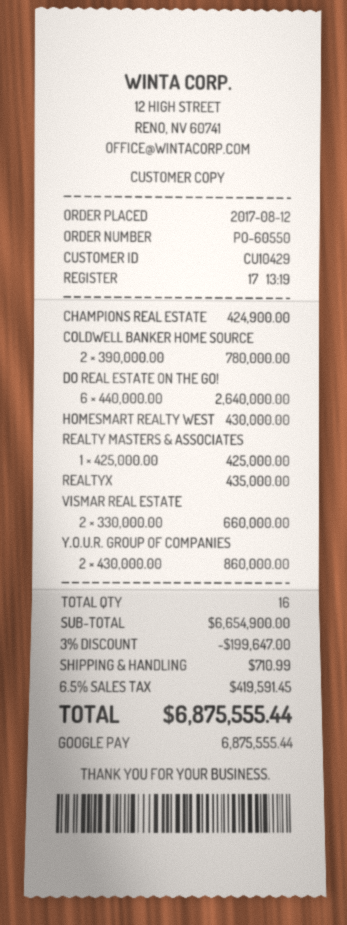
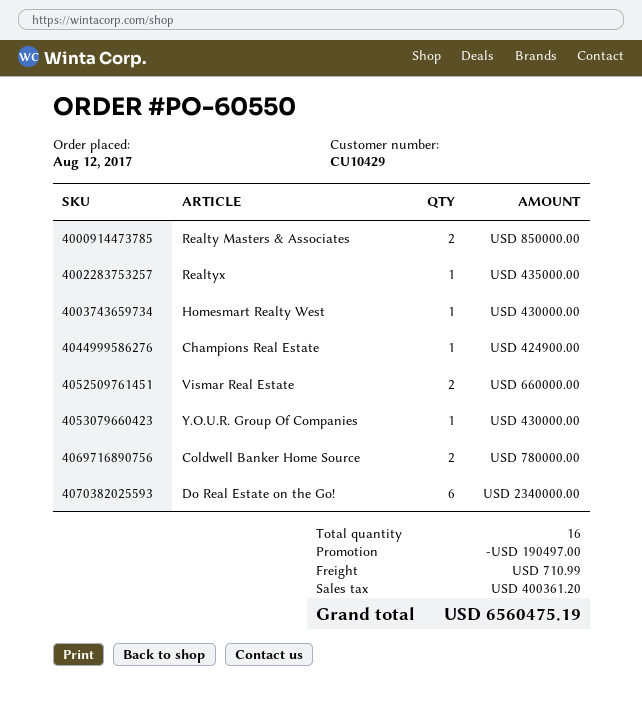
DO REAL ESTATE ON THE GO!: 6 for 2640000.00 -> 6 for 2340000.00
REALTY MASTERS & ASSOCIATES: 1 for 425000.00 -> 2 for 850000.00
Y.O.U.R. GROUP OF COMPANIES: 2 for 860000.00 -> 1 for 430000.00
discount: 199647.00 -> 190497.00
tax: 419591.45 -> 400361.20
total: 6875555.44 -> 6560475.19

